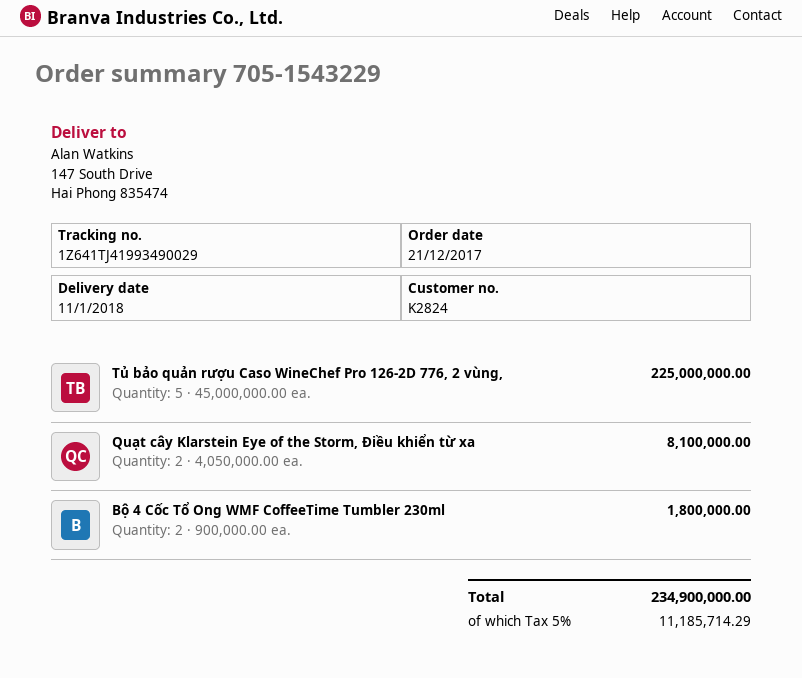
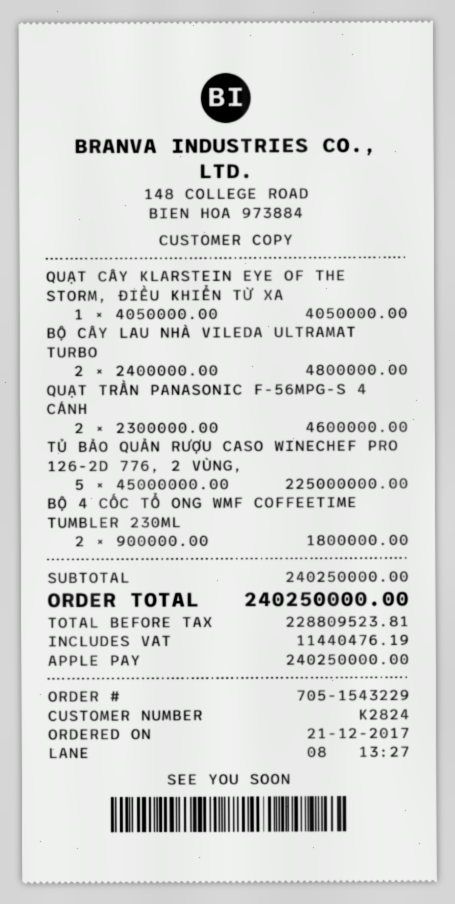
Quạt cây Klarstein Eye of the Storm, Điều khiển từ xa: 2 x 4050000.00 = 8100000.00 -> 1 x 4050000.00 = 4050000.00
BỘ CÂY LAU NHÀ VILEDA ULTRAMAT TURBO: none -> 2 x 2400000.00 = 4800000.00
QUẠT TRẦN PANASONIC F-56MPG-S 4 CÁNH: none -> 2 x 2300000.00 = 4600000.00
tax: 11185714.29 -> 11440476.19
total: 234900000.00 -> 240250000.00

